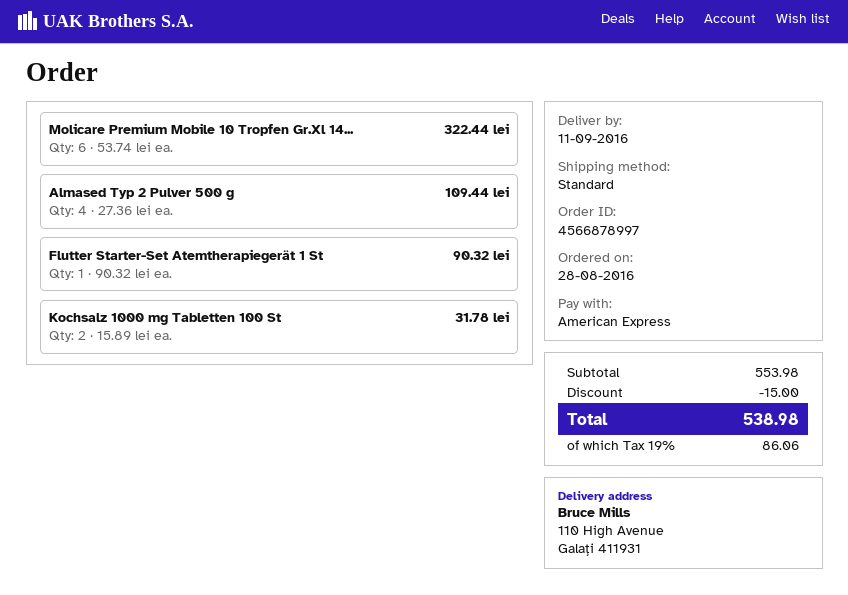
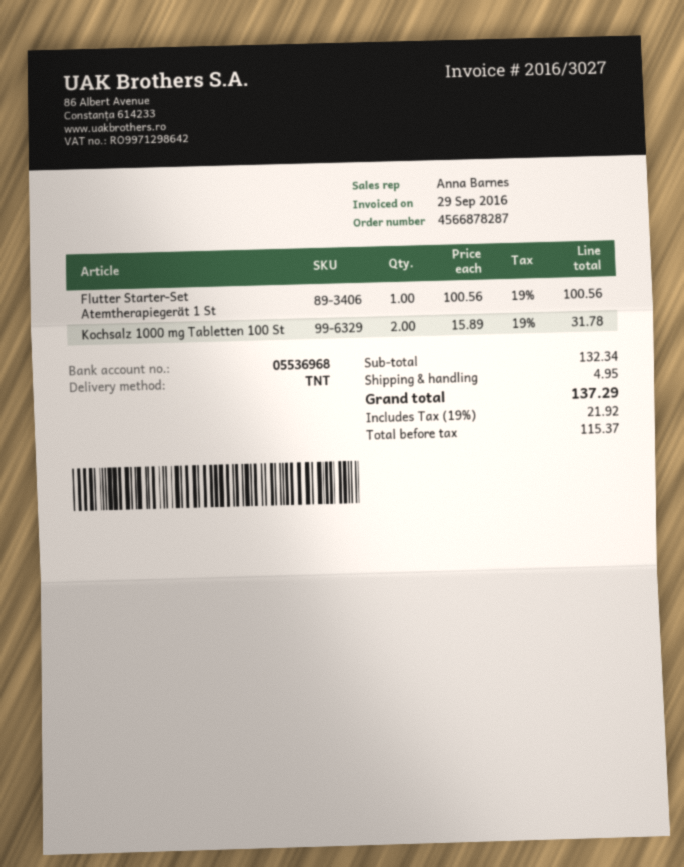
order number: 4566878997 -> 4566878287
shipping method: standard -> TNT
Molicare Premium Mobile 10 Tropfen Gr.Xl 14...: 6 x 53.74 = 322.44 -> none
Almased Typ 2 Pulver 500 g: 4 x 27.36 = 109.44 -> none
Flutter Starter-Set Atemtherapiegerät 1 St: 1 x 90.32 = 90.32 -> 1 x 100.56 = 100.56
subtotal: 553.98 -> 132.34
discount: 15.00 -> none
shipping: none -> 4.95
tax: 19% = 86.06 -> 19% = 21.92
total: 538.98 -> 137.29

